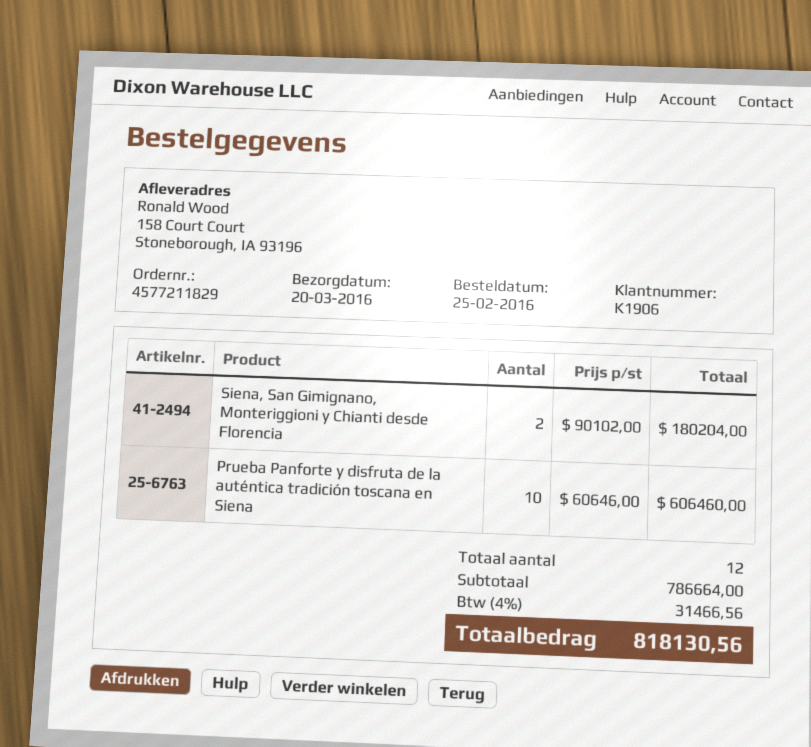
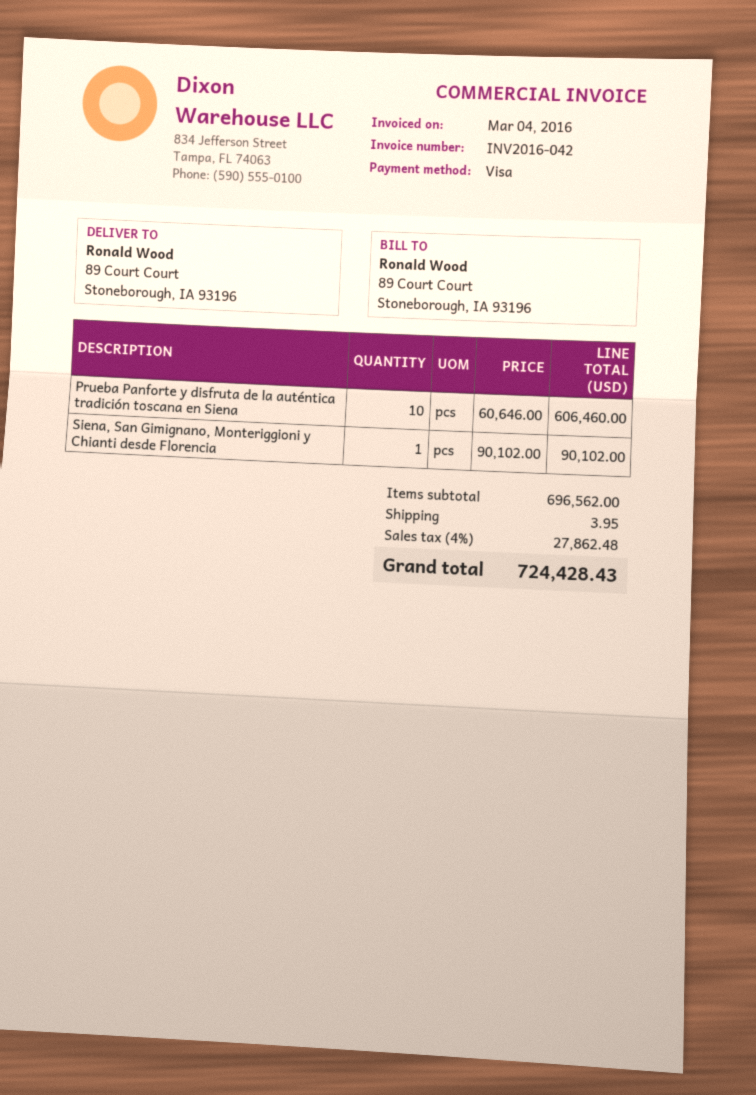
ship to: 158 Court Court, Stoneborough, IA 93196 -> 89 Court Court, Stoneborough, IA 93196
Siena, San Gimignano, Monteriggioni y Chianti desde Florencia: 2 x 90102.00 = 180204.00 -> 1 x 90102.00 = 90102.00
subtotal: 786664.00 -> 696562.00
shipping: none -> 3.95
tax: 4% = 31466.56 -> 4% = 27862.48
total: 818130.56 -> 724428.43

